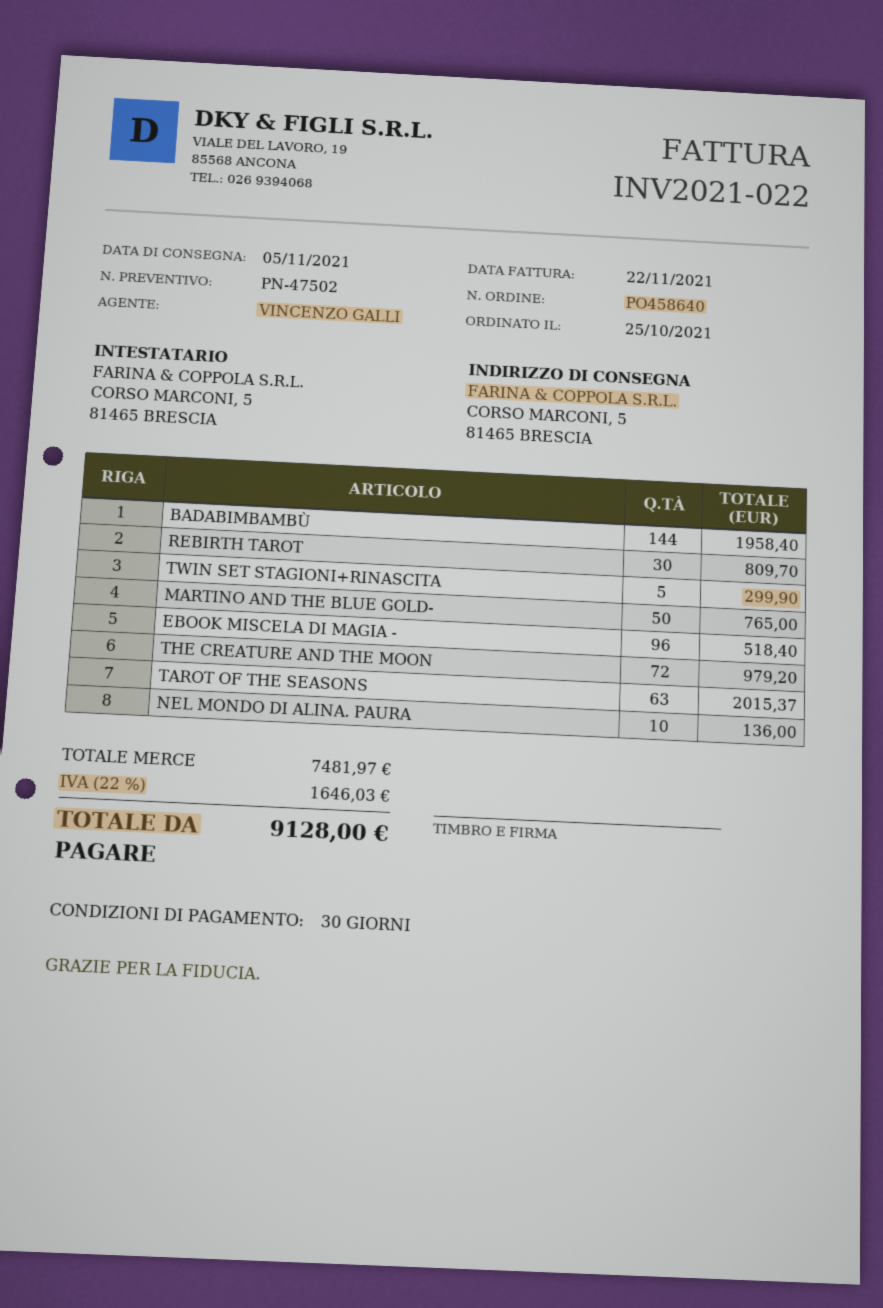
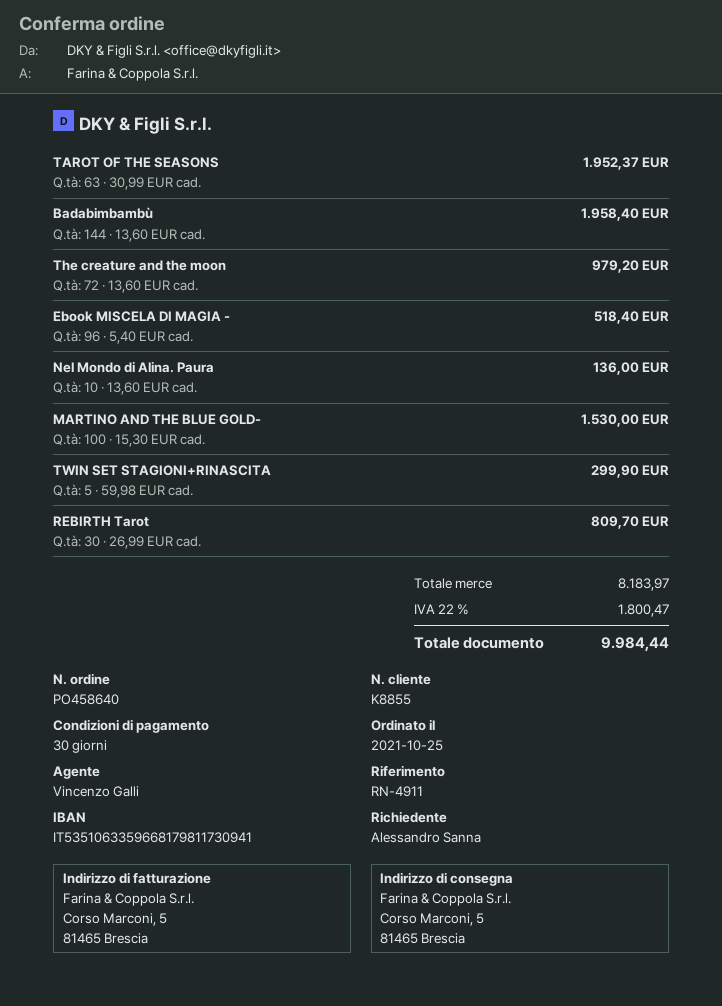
MARTINO AND THE BLUE GOLD-: 50 for 765.00 -> 100 for 1530.00
TAROT OF THE SEASONS: 63 for 2015.37 -> 63 for 1952.37
subtotal: 7481.97 -> 8183.97
tax: 22% = 1646.03 -> 22% = 1800.47
total: 9128.00 -> 9984.44

